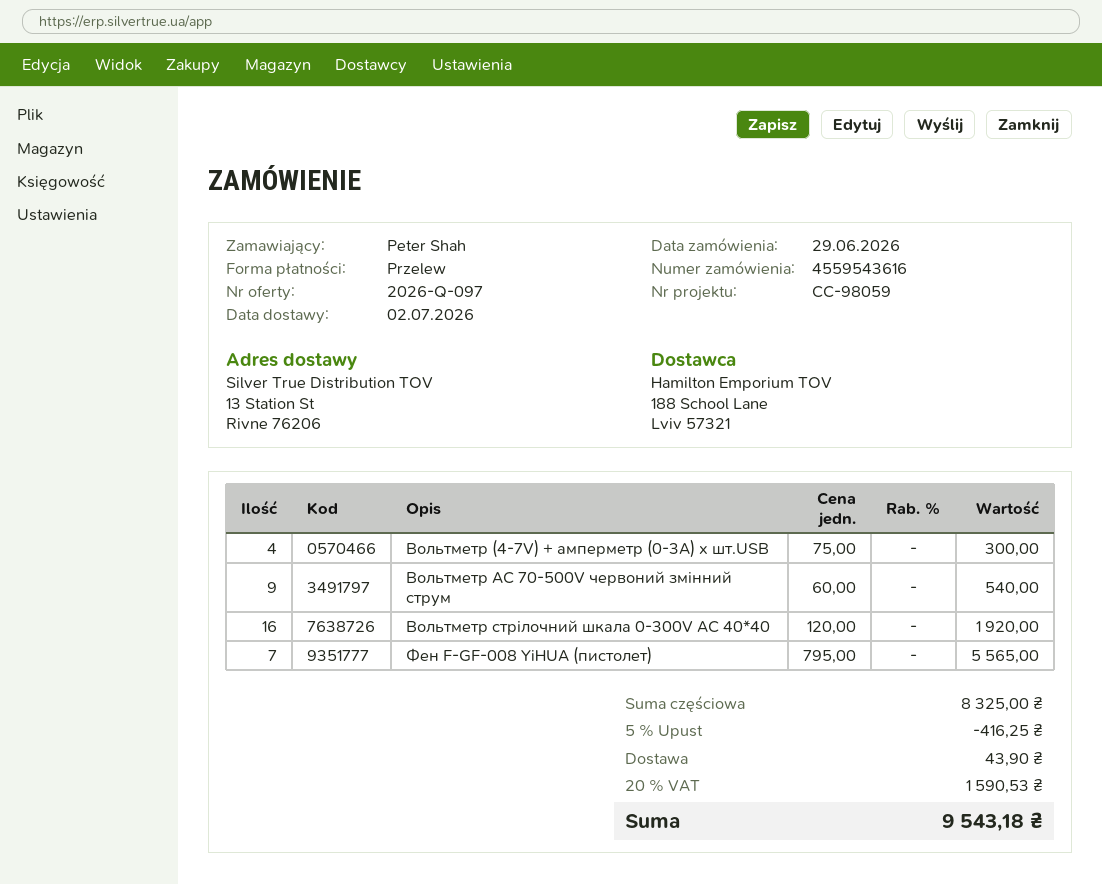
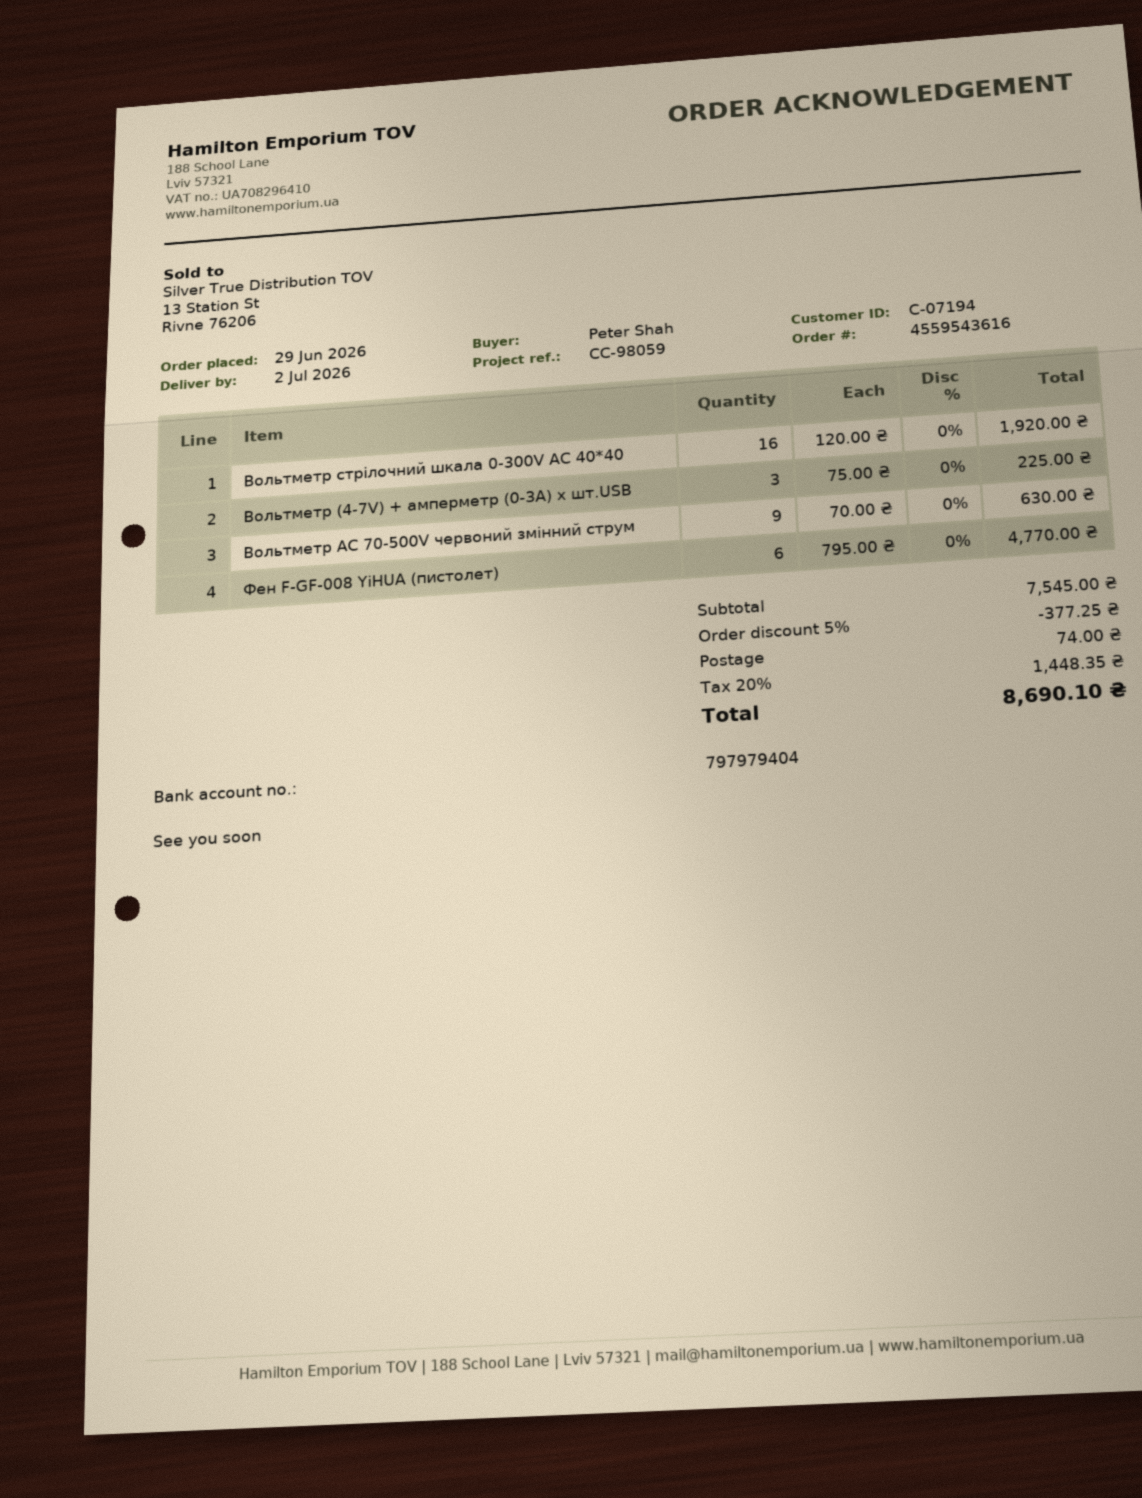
Вольтметр (4-7V) + амперметр (0-3A) x шт.USB: 4 x 75.00 = 300.00 -> 3 x 75.00 = 225.00
Вольтметр AC 70-500V червоний змінний струм: 9 x 60.00 = 540.00 -> 9 x 70.00 = 630.00
Фен F-GF-008 YiHUA (пистолет): 7 x 795.00 = 5565.00 -> 6 x 795.00 = 4770.00
subtotal: 8325.00 -> 7545.00
discount: 5% = 416.25 -> 5% = 377.25
shipping: 43.90 -> 74.00
tax: 20% = 1590.53 -> 20% = 1448.35
total: 9543.18 -> 8690.10

